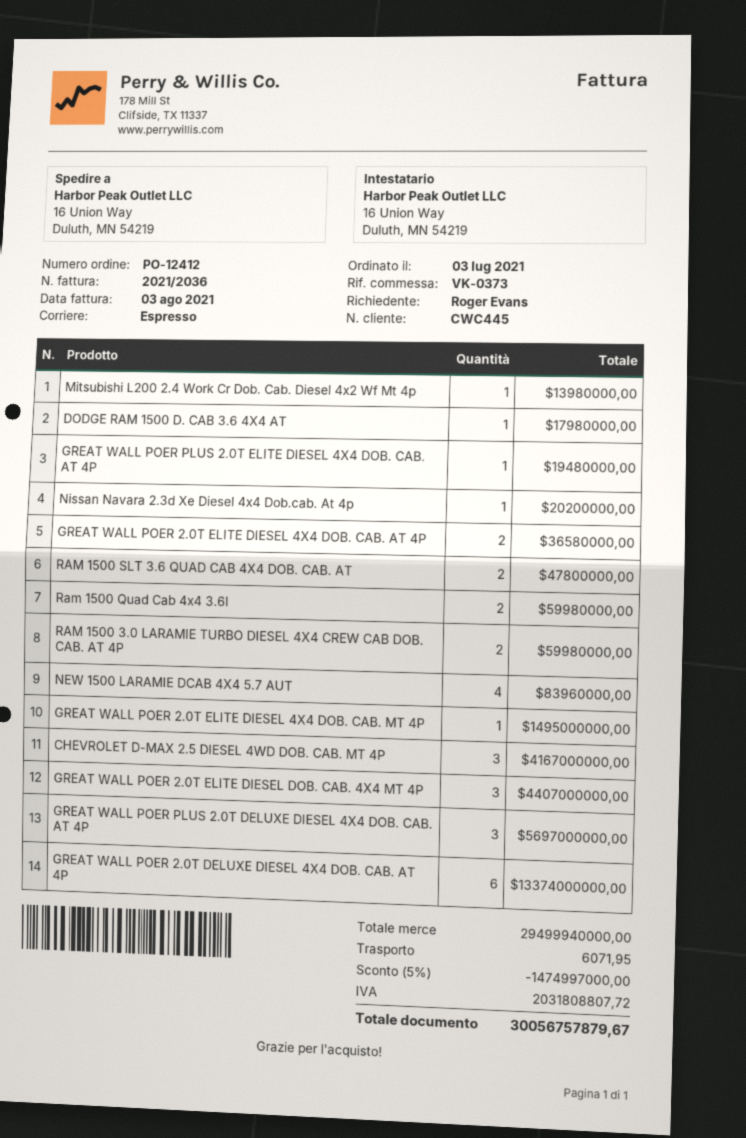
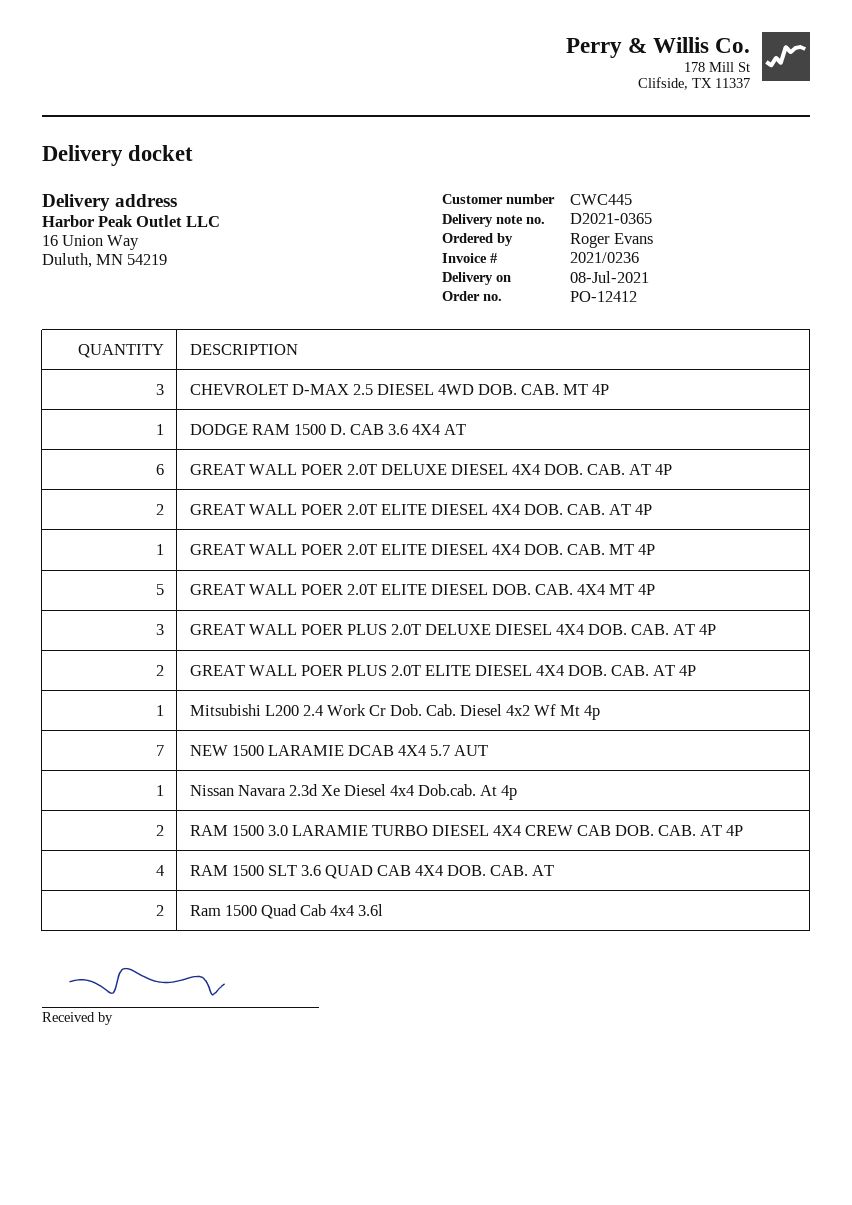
invoice number: 2021/2036 -> 2021/0236
GREAT WALL POER PLUS 2.0T ELITE DIESEL 4X4 DOB. CAB. AT 4P: 1 -> 2
RAM 1500 SLT 3.6 QUAD CAB 4X4 DOB. CAB. AT: 2 -> 4
NEW 1500 LARAMIE DCAB 4X4 5.7 AUT: 4 -> 7
GREAT WALL POER 2.0T ELITE DIESEL DOB. CAB. 4X4 MT 4P: 3 -> 5

